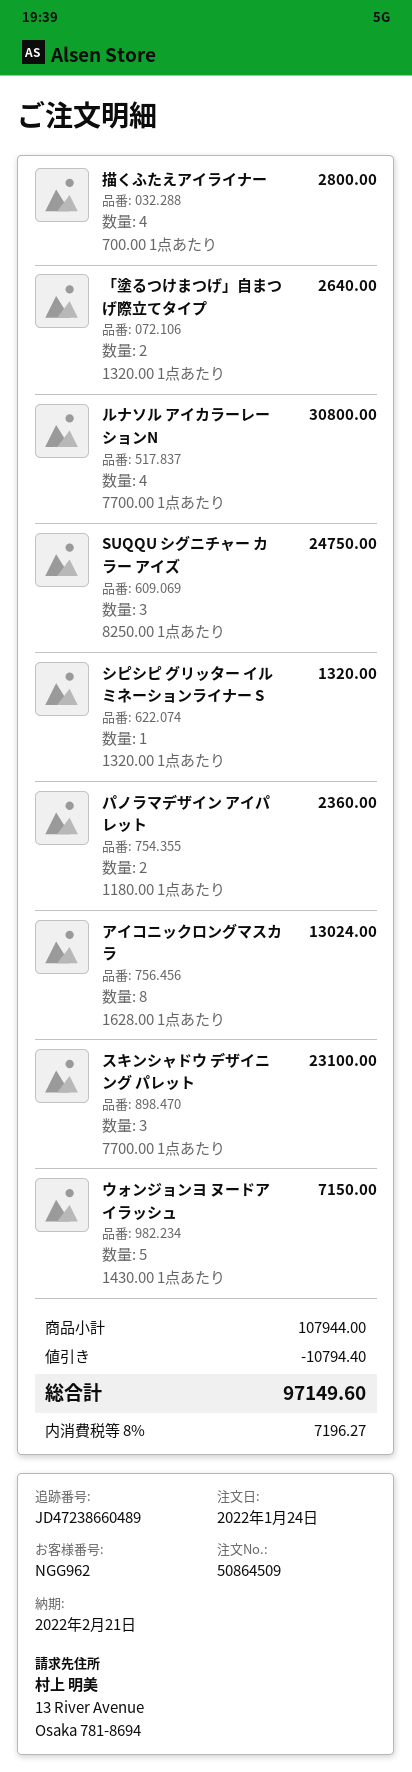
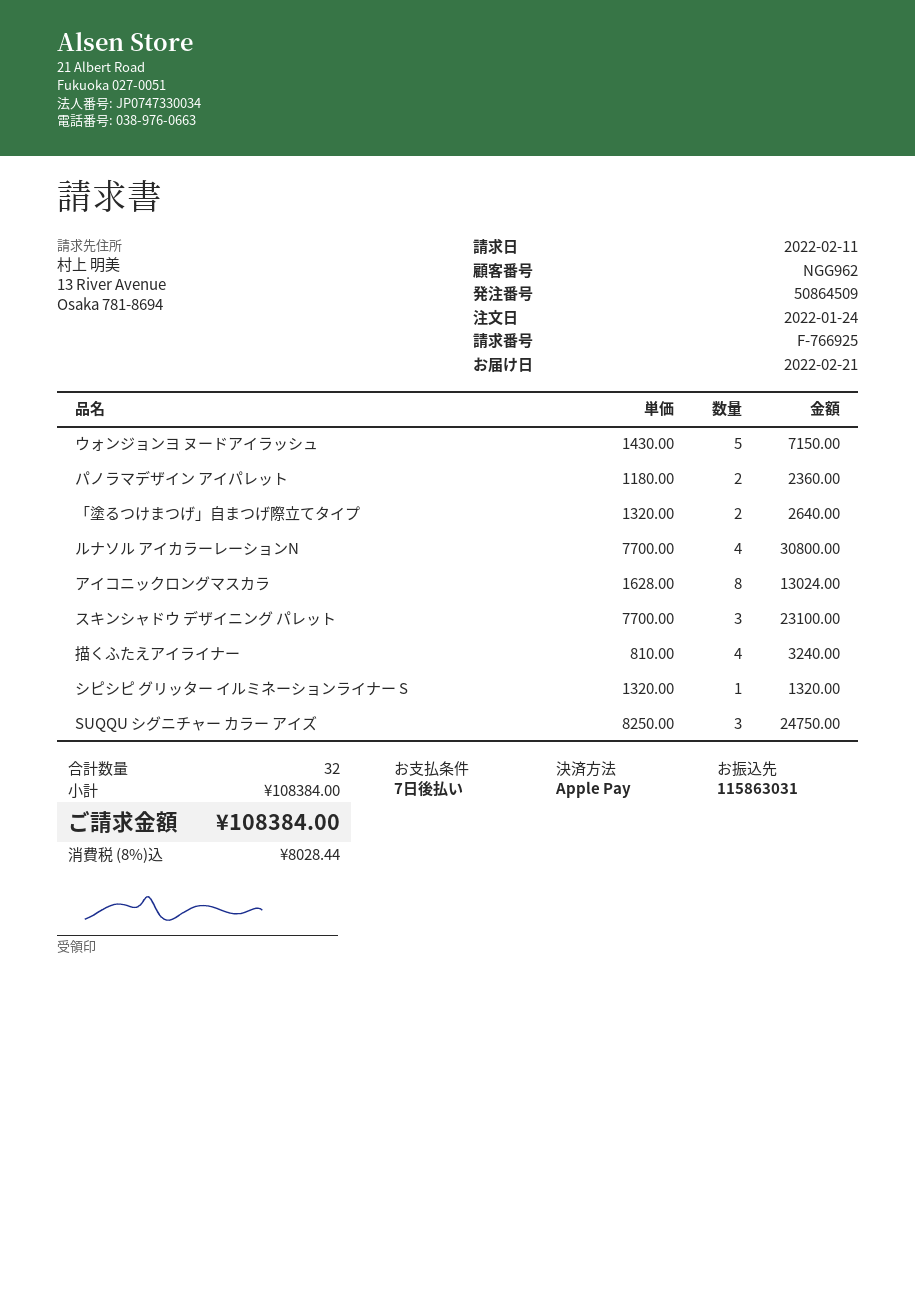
描くふたえアイライナー: 4 x 700.00 = 2800.00 -> 4 x 810.00 = 3240.00
subtotal: 107944.00 -> 108384.00
discount: 10794.40 -> none
tax: 8% = 7196.27 -> 8% = 8028.44
total: 97149.60 -> 108384.00

